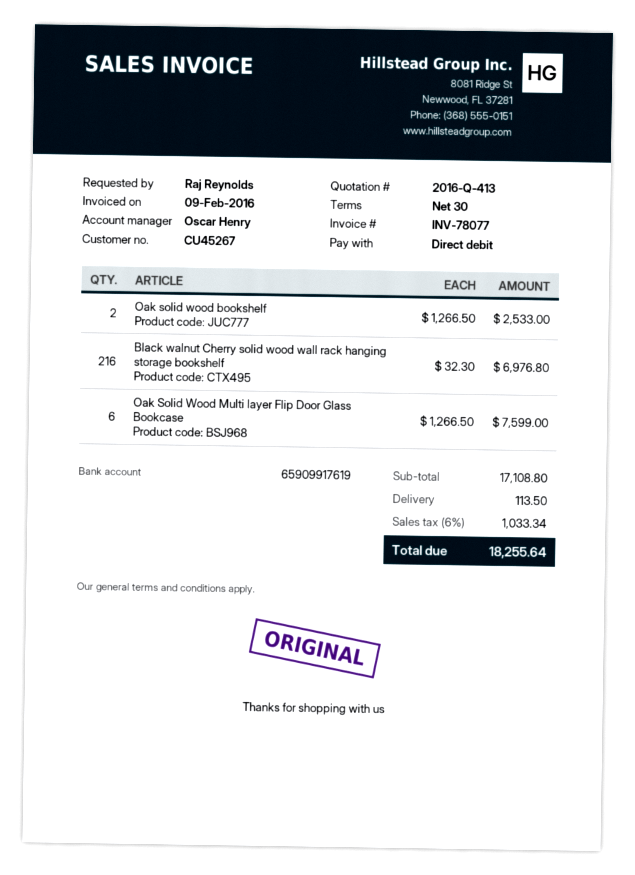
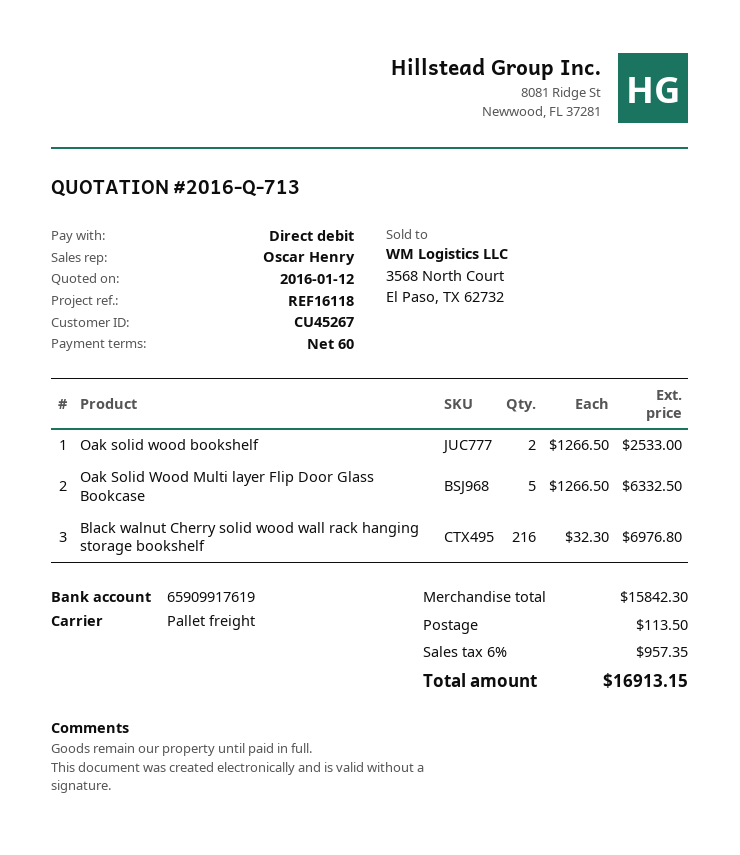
quote number: 2016-Q-413 -> 2016-Q-713
payment terms: 30 days -> 60 days
Oak Solid Wood Multi layer Flip Door Glass Bookcase: 6 x 1266.50 = 7599.00 -> 5 x 1266.50 = 6332.50
subtotal: 17108.80 -> 15842.30
tax: 6% = 1033.34 -> 6% = 957.35
total: 18255.64 -> 16913.15

